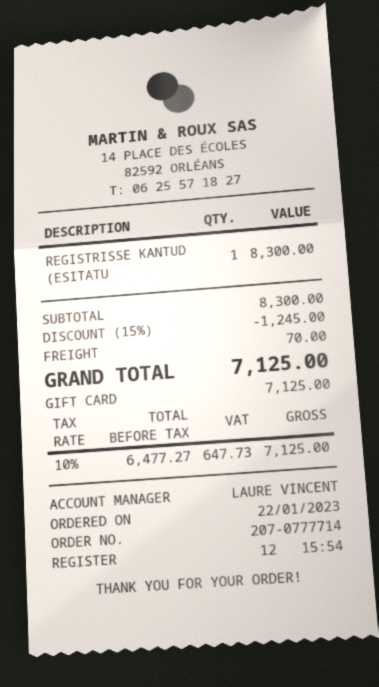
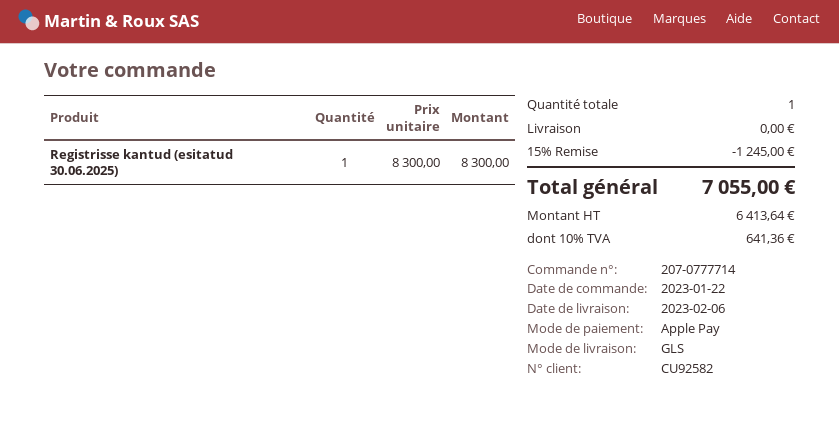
payment method: gift card -> Apple Pay
shipping: 70.00 -> 0.00
net: 6477.27 -> 6413.64
tax: 10% = 647.73 -> 10% = 641.36
total: 7125.00 -> 7055.00

